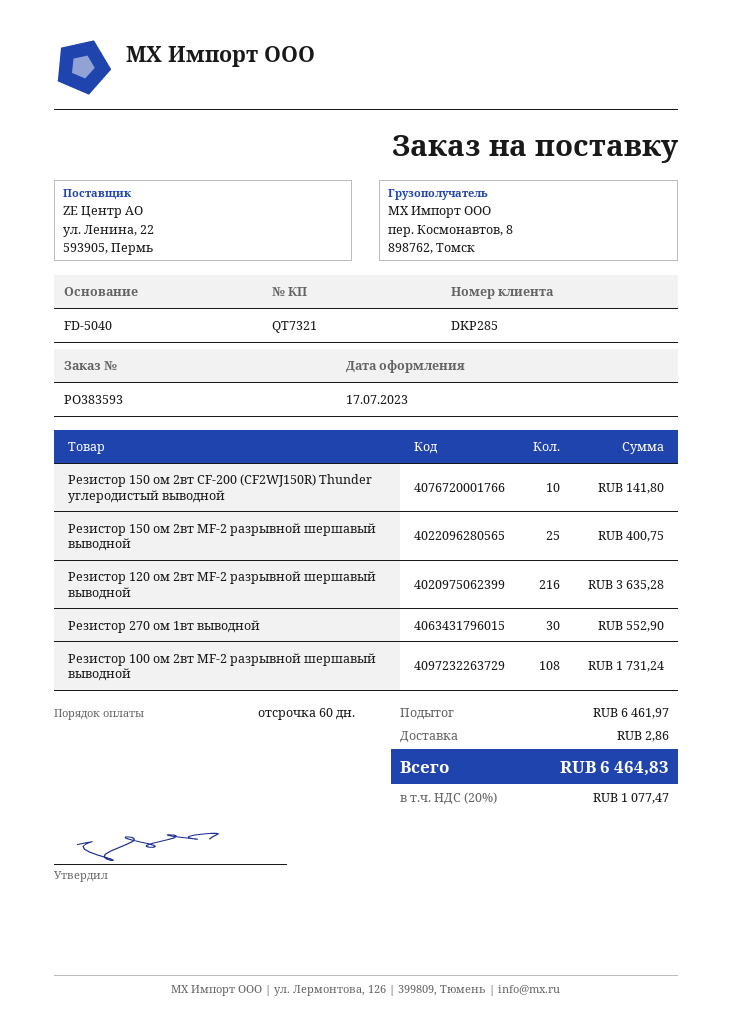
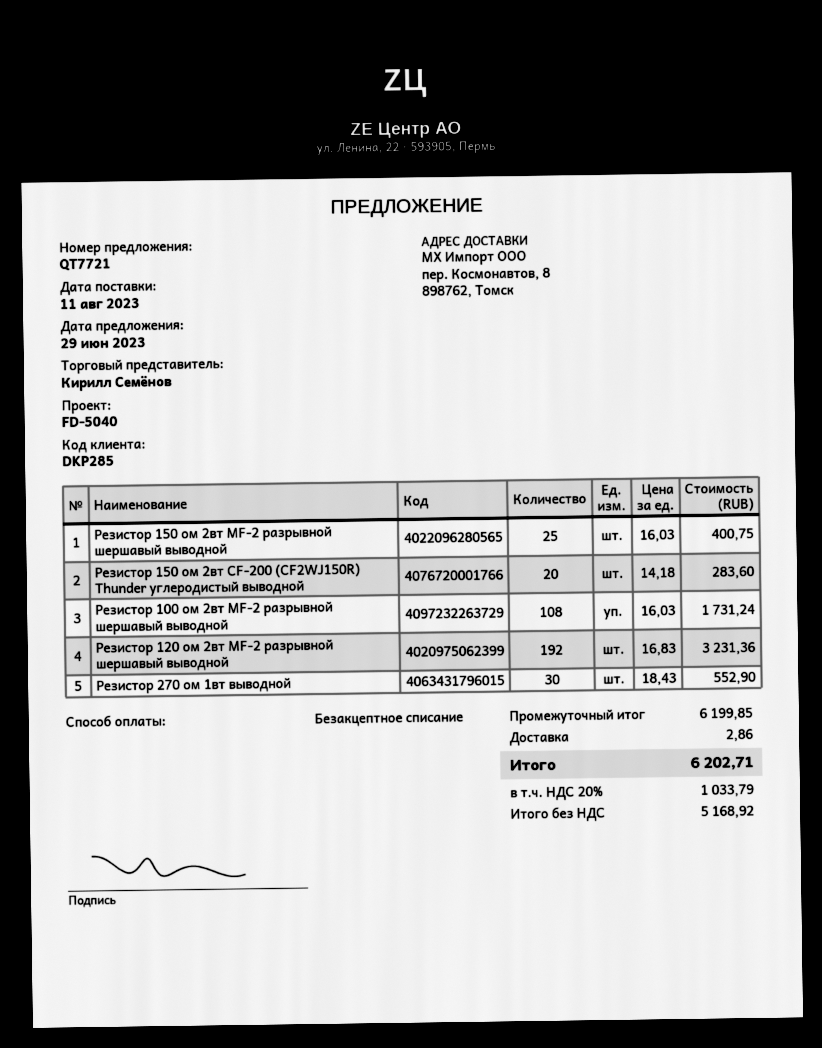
quote number: QT7321 -> QT7721
Резистор 150 ом 2вт CF-200 (CF2WJ150R) Thunder углеродистый выводной: 10 for 141.80 -> 20 for 283.60
Резистор 120 ом 2вт MF-2 разрывной шершавый выводной: 216 for 3635.28 -> 192 for 3231.36
subtotal: 6461.97 -> 6199.85
tax: 20% = 1077.47 -> 20% = 1033.79
total: 6464.83 -> 6202.71

